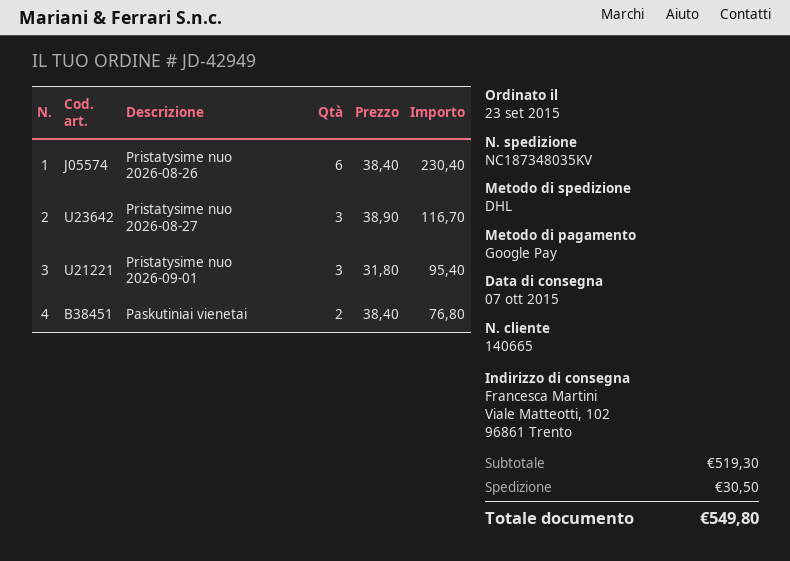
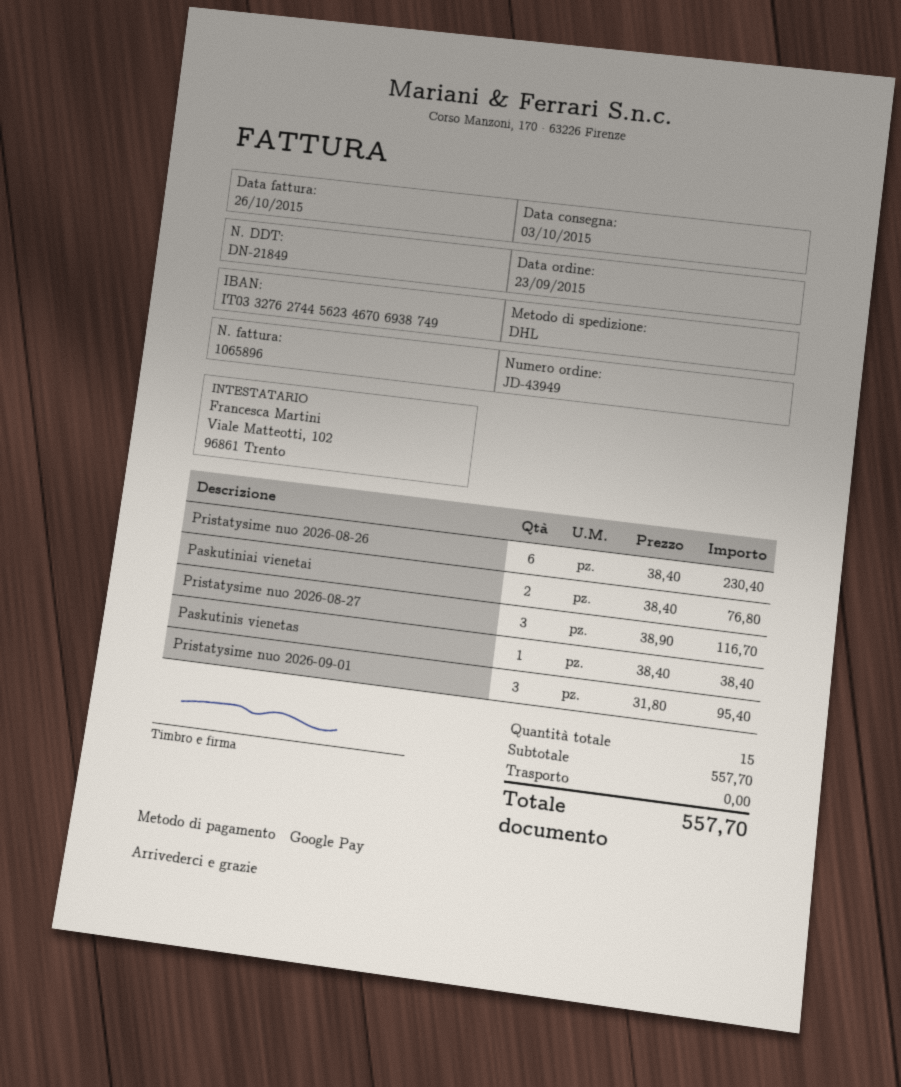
order number: JD-42949 -> JD-43949
delivery date: 2015-10-07 -> 2015-10-03
Paskutinis vienetas: none -> 1 x 38.40 = 38.40
subtotal: 519.30 -> 557.70
shipping: 30.50 -> 0.00
total: 549.80 -> 557.70

